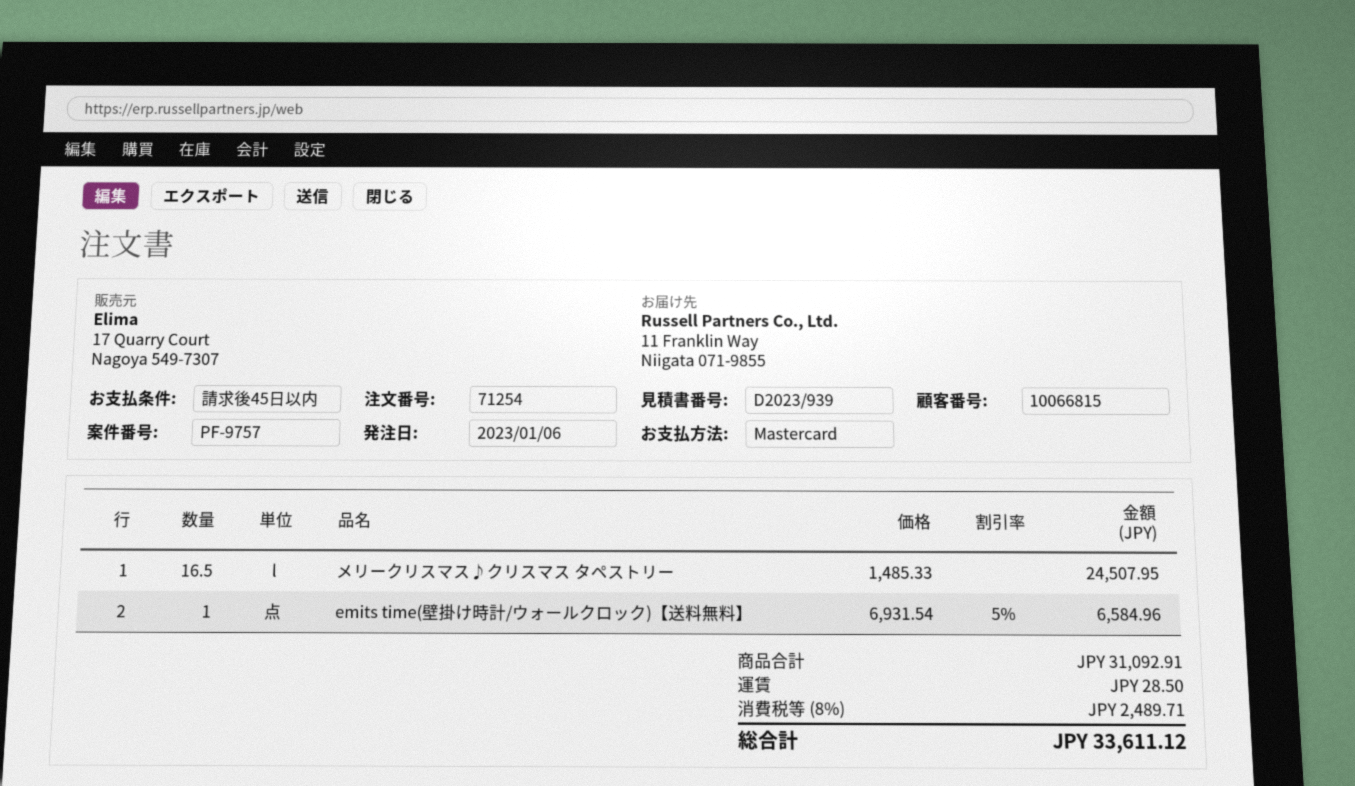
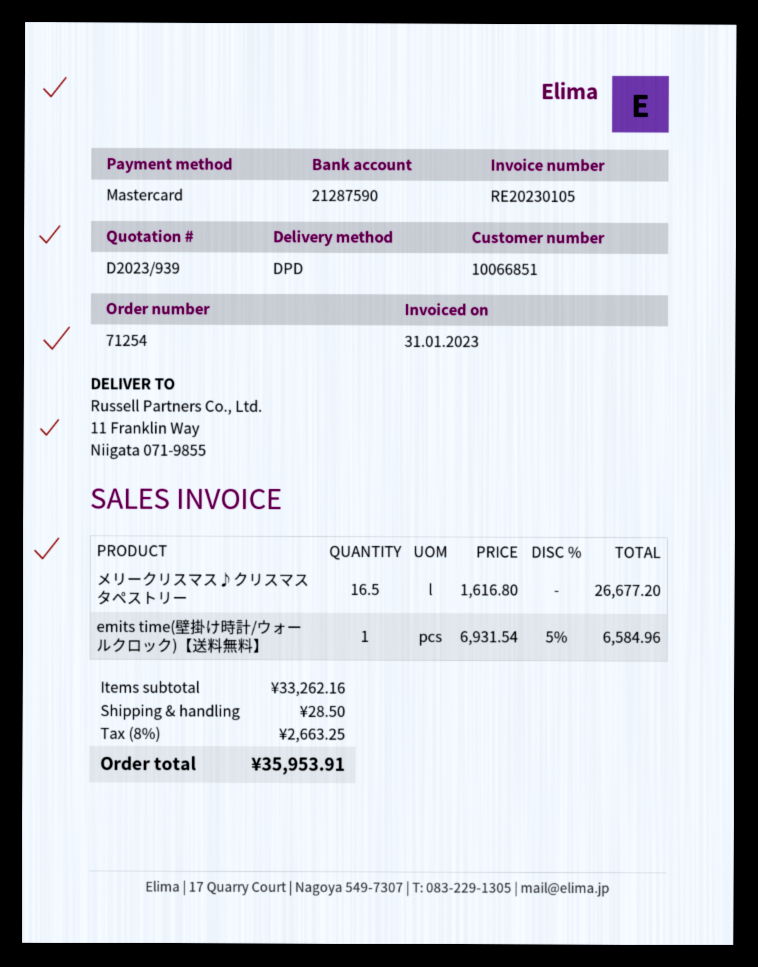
customer number: 10066815 -> 10066851
メリークリスマス♪クリスマス タペストリー: 16.5 x 1485.33 = 24507.95 -> 16.5 x 1616.80 = 26677.20
subtotal: 31092.91 -> 33262.16
tax: 8% = 2489.71 -> 8% = 2663.25
total: 33611.12 -> 35953.91

